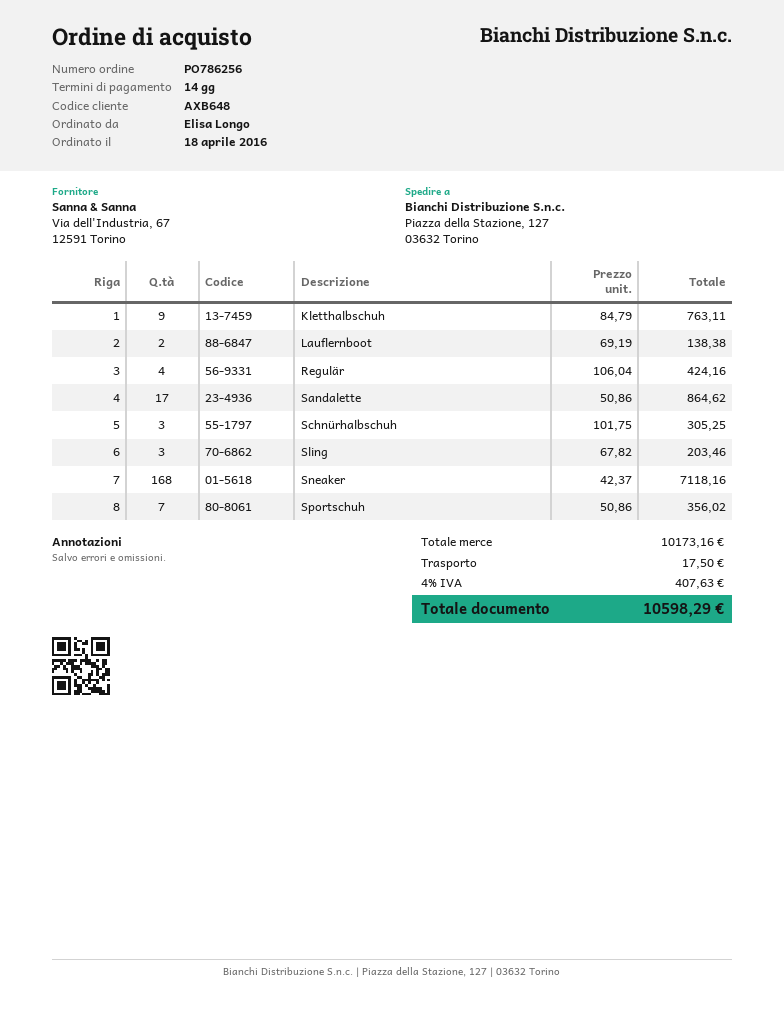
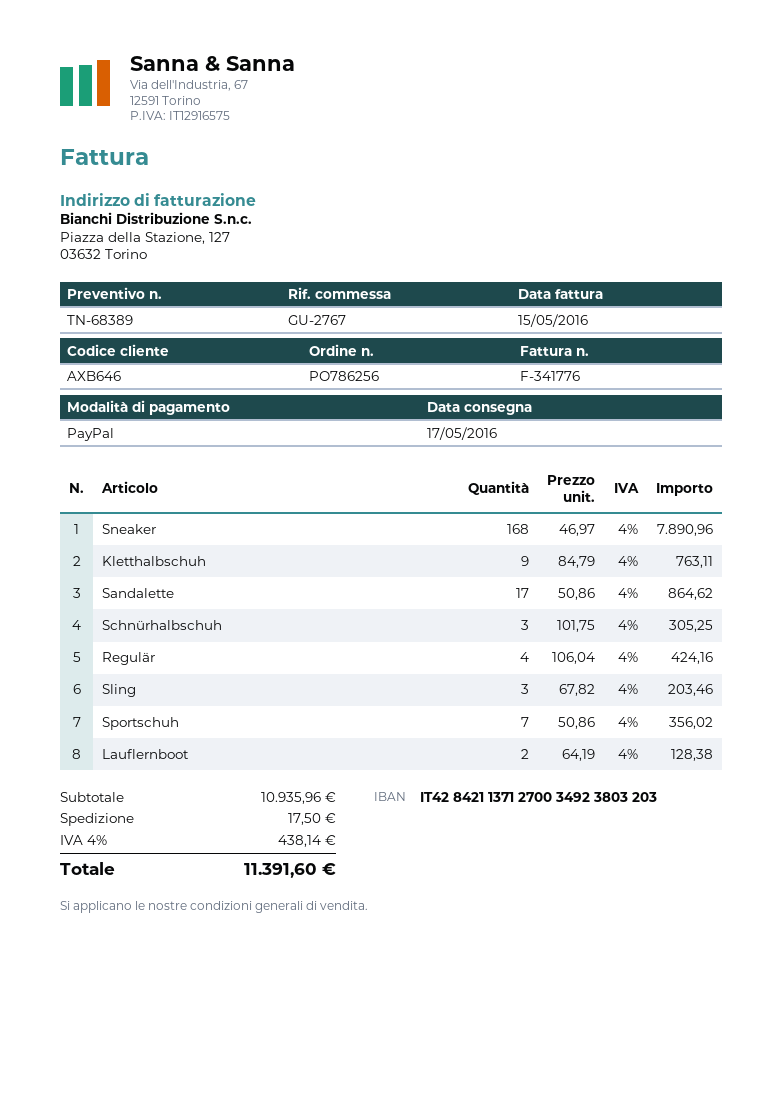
customer number: AXB648 -> AXB646
Lauflernboot: 2 x 69.19 = 138.38 -> 2 x 64.19 = 128.38
Sneaker: 168 x 42.37 = 7118.16 -> 168 x 46.97 = 7890.96
subtotal: 10173.16 -> 10935.96
tax: 4% = 407.63 -> 4% = 438.14
total: 10598.29 -> 11391.60

